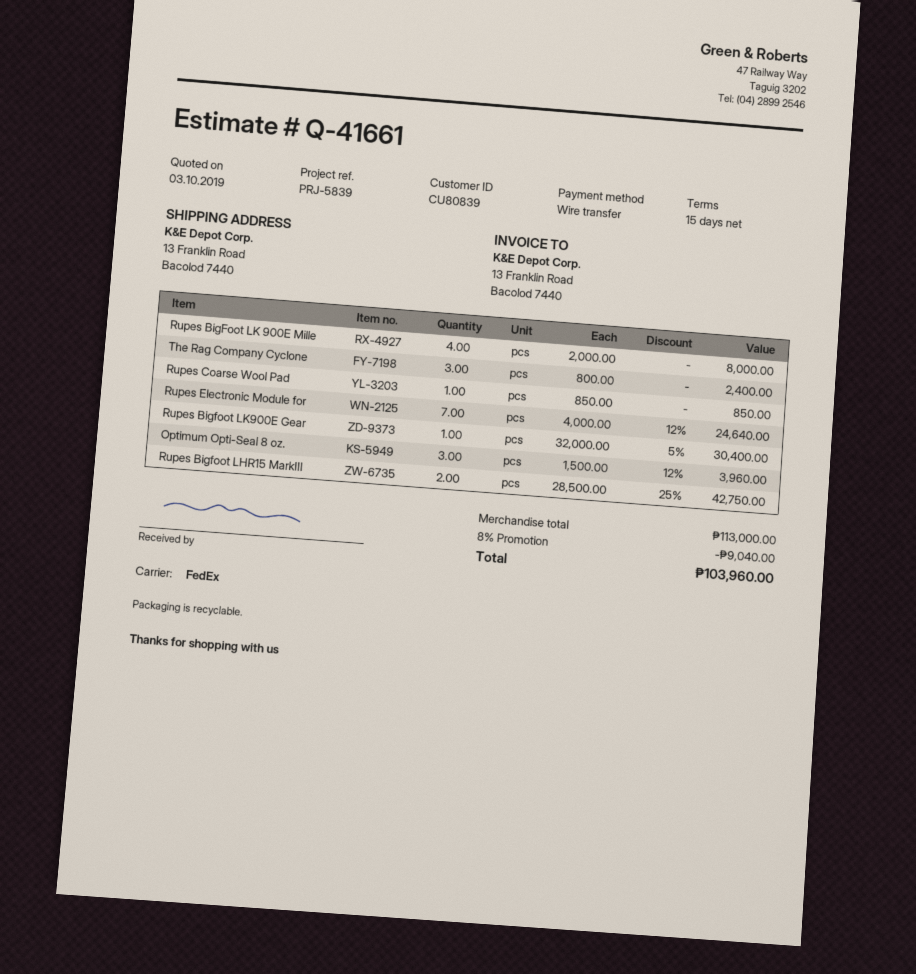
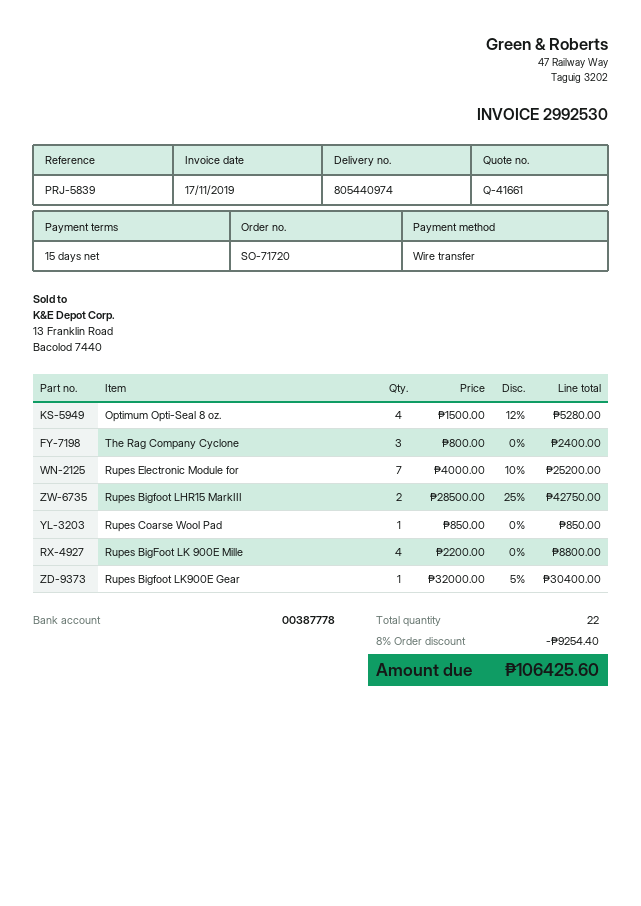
Rupes BigFoot LK 900E Mille: 4 x 2000.00 = 8000.00 -> 4 x 2200.00 = 8800.00
Rupes Electronic Module for: 7 x 4000.00 - 12% = 24640.00 -> 7 x 4000.00 - 10% = 25200.00
Optimum Opti-Seal 8 oz.: 3 x 1500.00 - 12% = 3960.00 -> 4 x 1500.00 - 12% = 5280.00
discount: 8% = 9040.00 -> 8% = 9254.40
total: 103960.00 -> 106425.60

